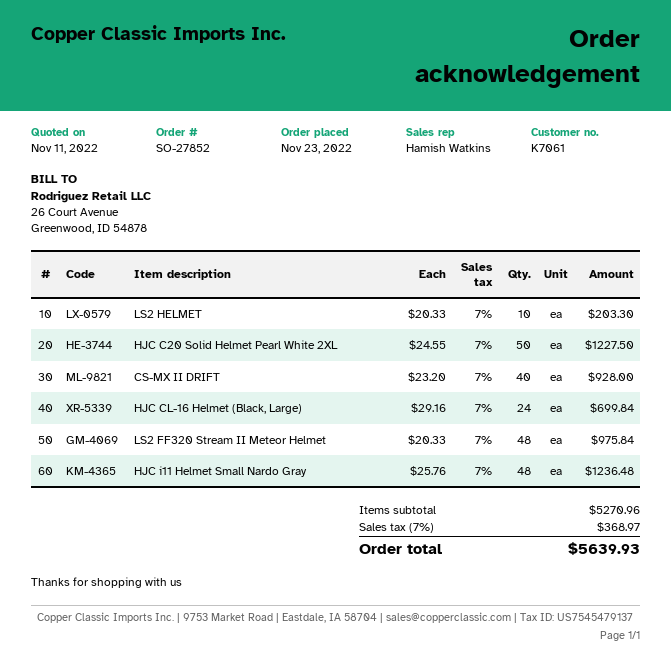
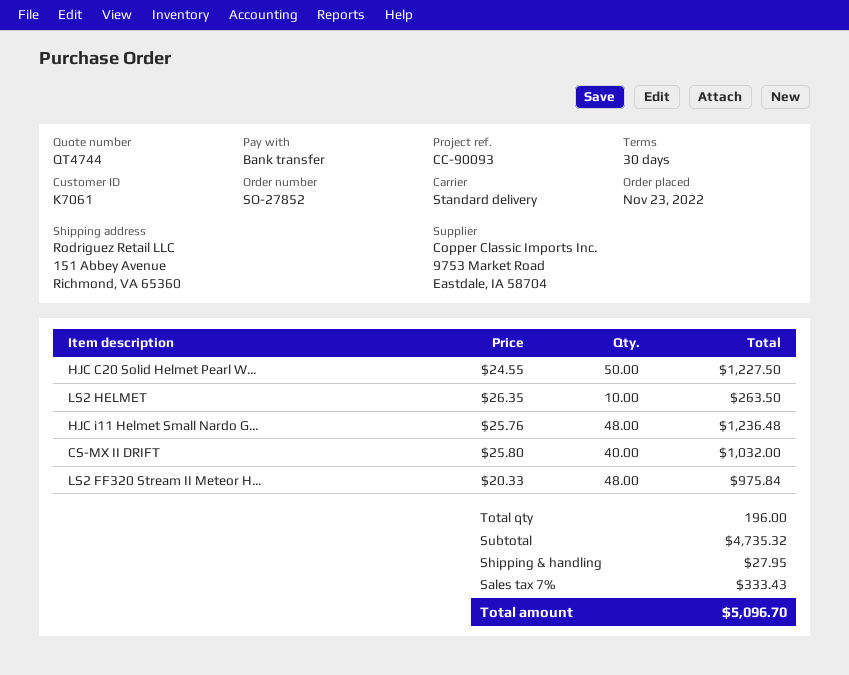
LS2 HELMET: 10 x 20.33 = 203.30 -> 10 x 26.35 = 263.50
CS-MX II DRIFT: 40 x 23.20 = 928.00 -> 40 x 25.80 = 1032.00
HJC CL-16 Helmet (Black, Large): 24 x 29.16 = 699.84 -> none
subtotal: 5270.96 -> 4735.32
shipping: none -> 27.95
tax: 7% = 368.97 -> 7% = 333.43
total: 5639.93 -> 5096.70

